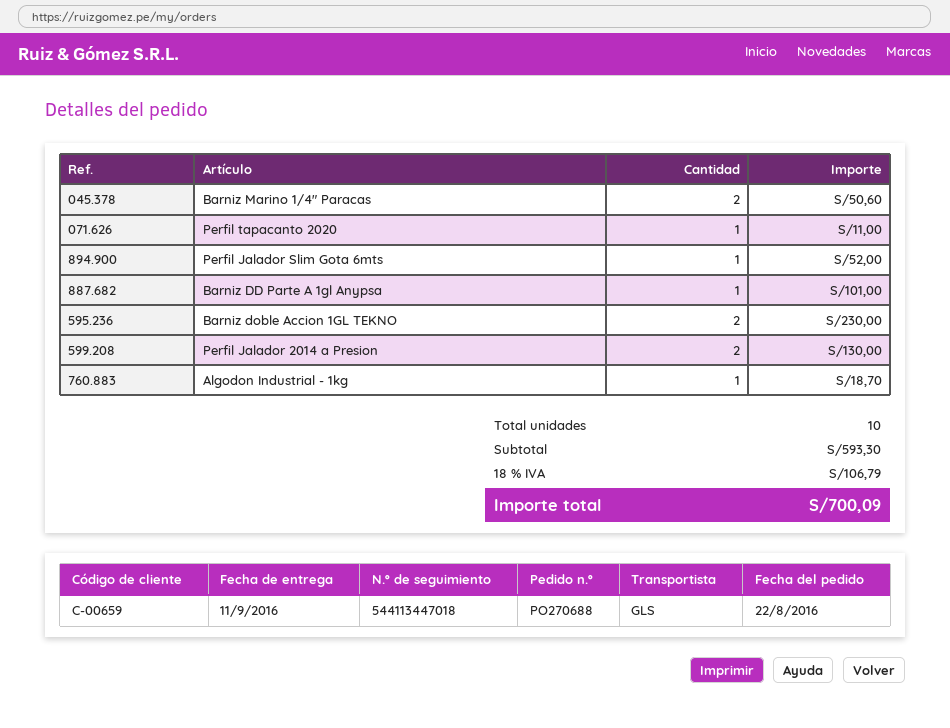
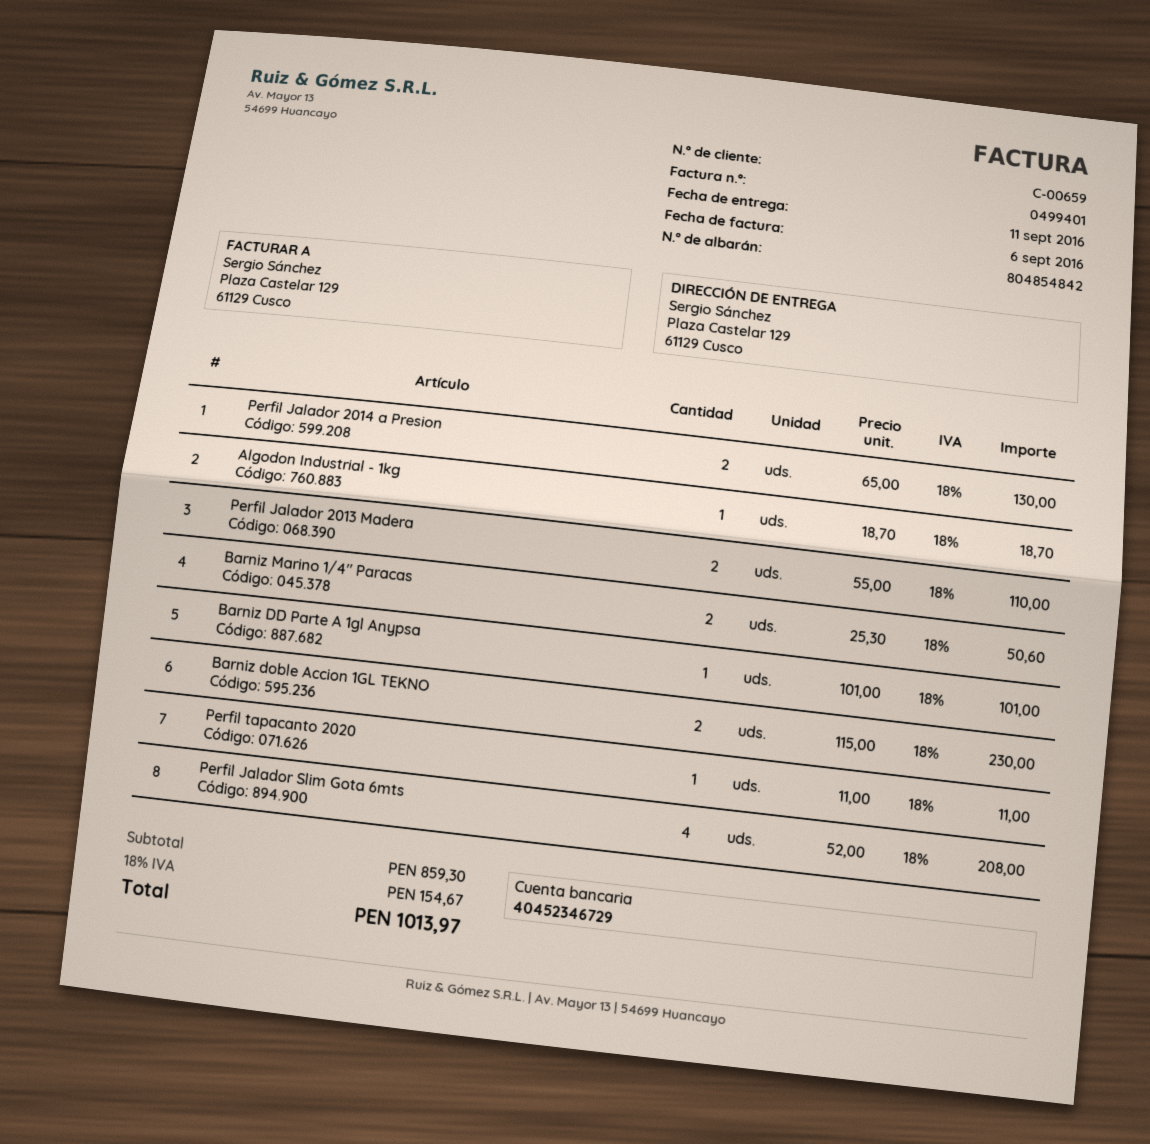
Perfil Jalador Slim Gota 6mts: 1 for 52.00 -> 4 for 208.00
Perfil Jalador 2013 Madera: none -> 2 for 110.00
subtotal: 593.30 -> 859.30
tax: 18% = 106.79 -> 18% = 154.67
total: 700.09 -> 1013.97

